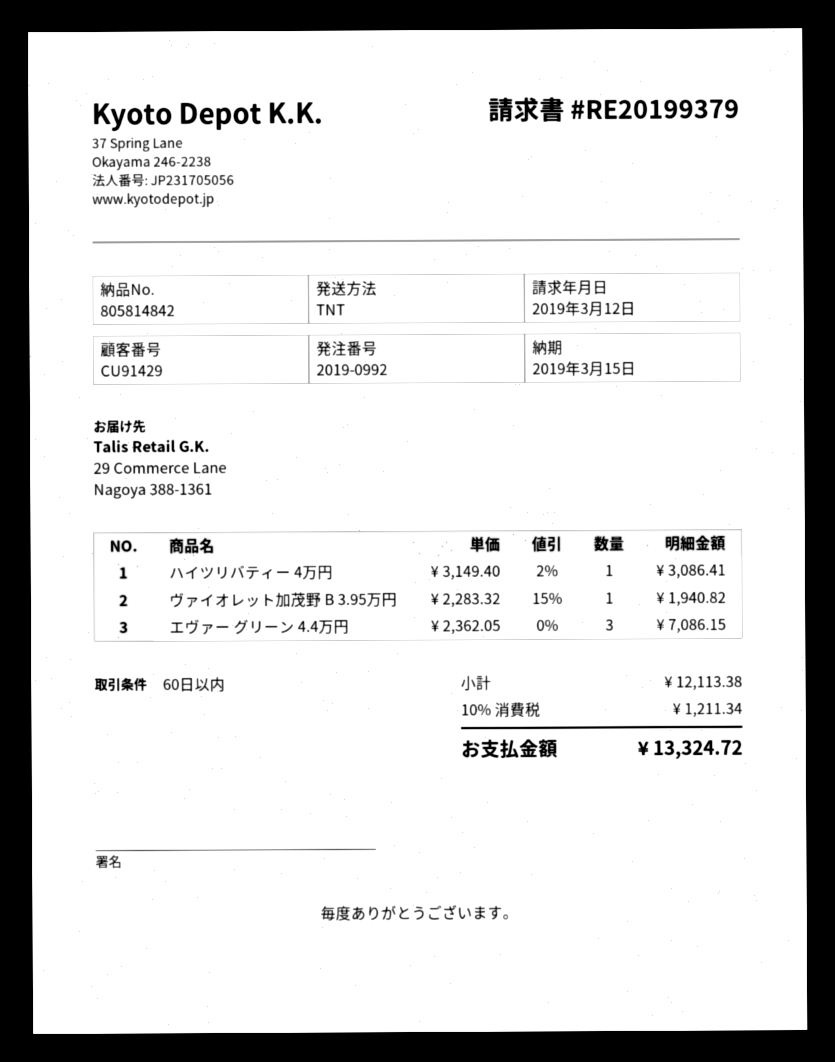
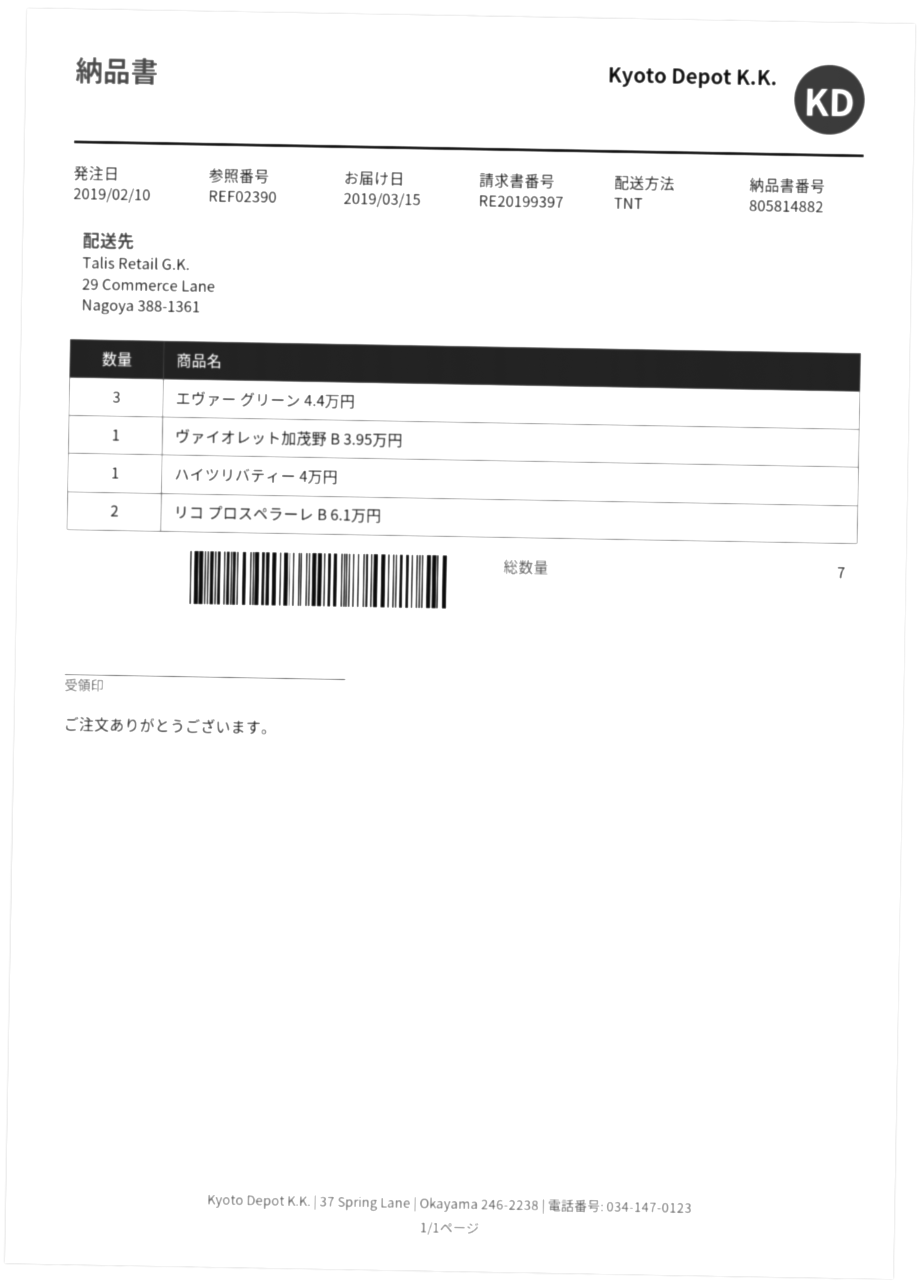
delivery note number: 805814842 -> 805814882
invoice number: RE20199379 -> RE20199397
リコ プロスペラーレ B 6.1万円: none -> 2

